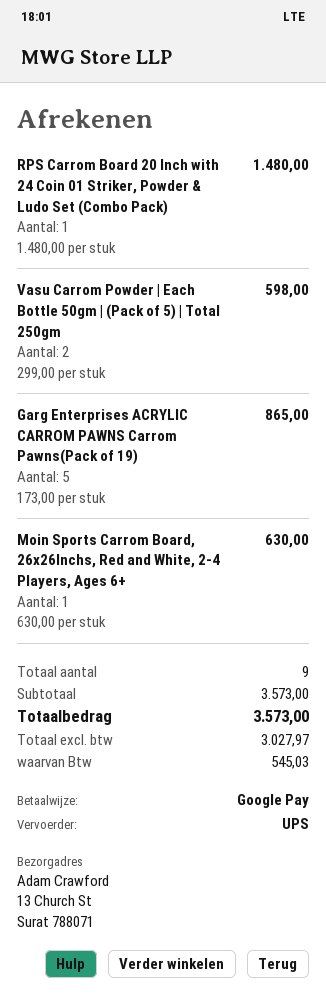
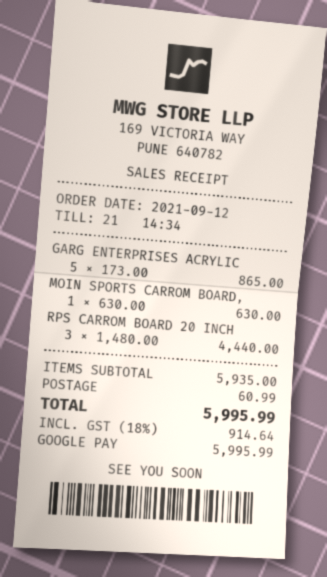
RPS Carrom Board 20 Inch with 24 Coin 01 Striker, Powder & Ludo Set (Combo Pack): 1 x 1480.00 = 1480.00 -> 3 x 1480.00 = 4440.00
Vasu Carrom Powder | Each Bottle 50gm | (Pack of 5) | Total 250gm: 2 x 299.00 = 598.00 -> none
subtotal: 3573.00 -> 5935.00
shipping: none -> 60.99
tax: 545.03 -> 914.64
total: 3573.00 -> 5995.99

